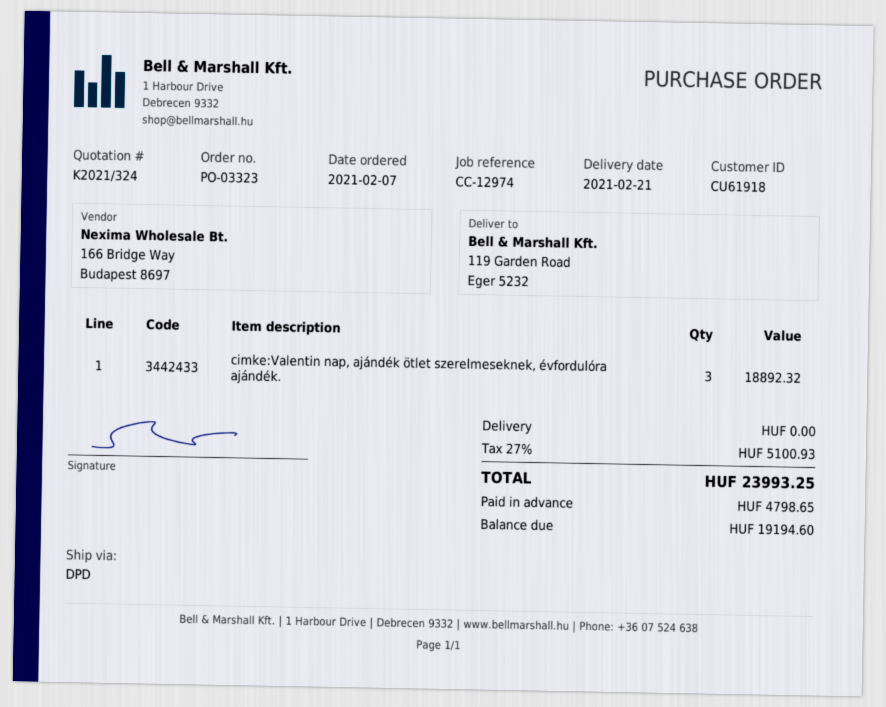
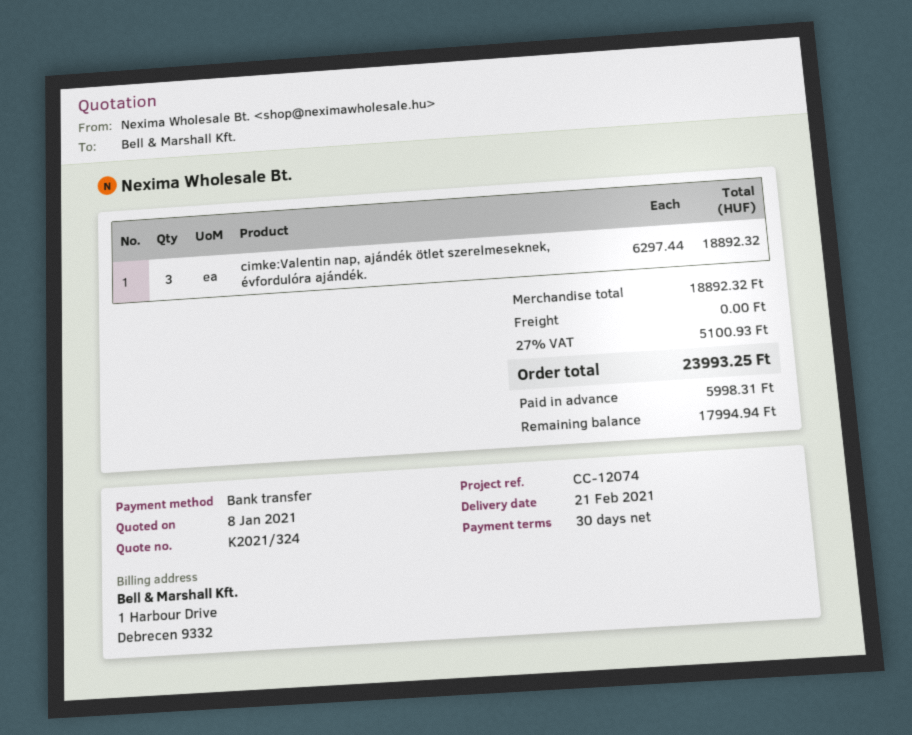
reference: CC-12974 -> CC-12074
deposit: 4798.65 -> 5998.31
balance: 19194.60 -> 17994.94

